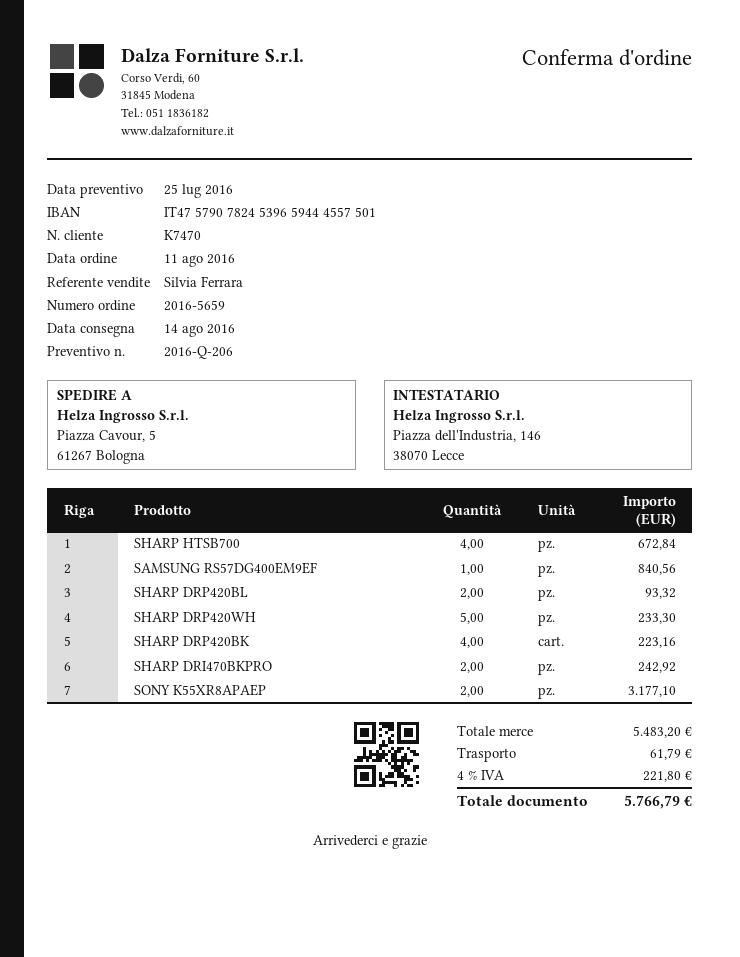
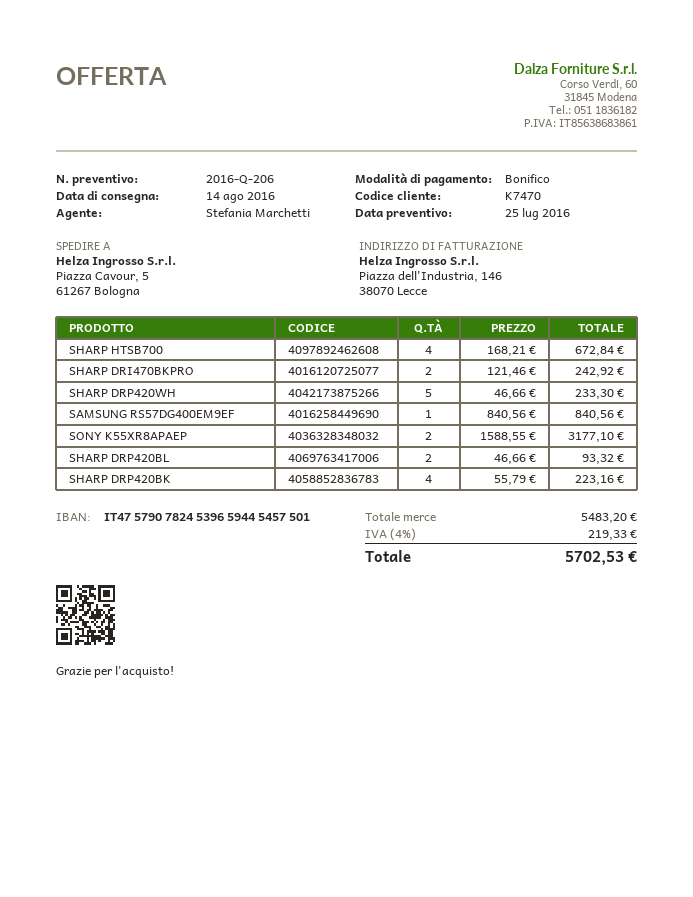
sales rep: Silvia Ferrara -> Stefania Marchetti
bank account: IT4757907824539659444557501 -> IT4757907824539659445457501
shipping: 61.79 -> none
tax: 4% = 221.80 -> 4% = 219.33
total: 5766.79 -> 5702.53

